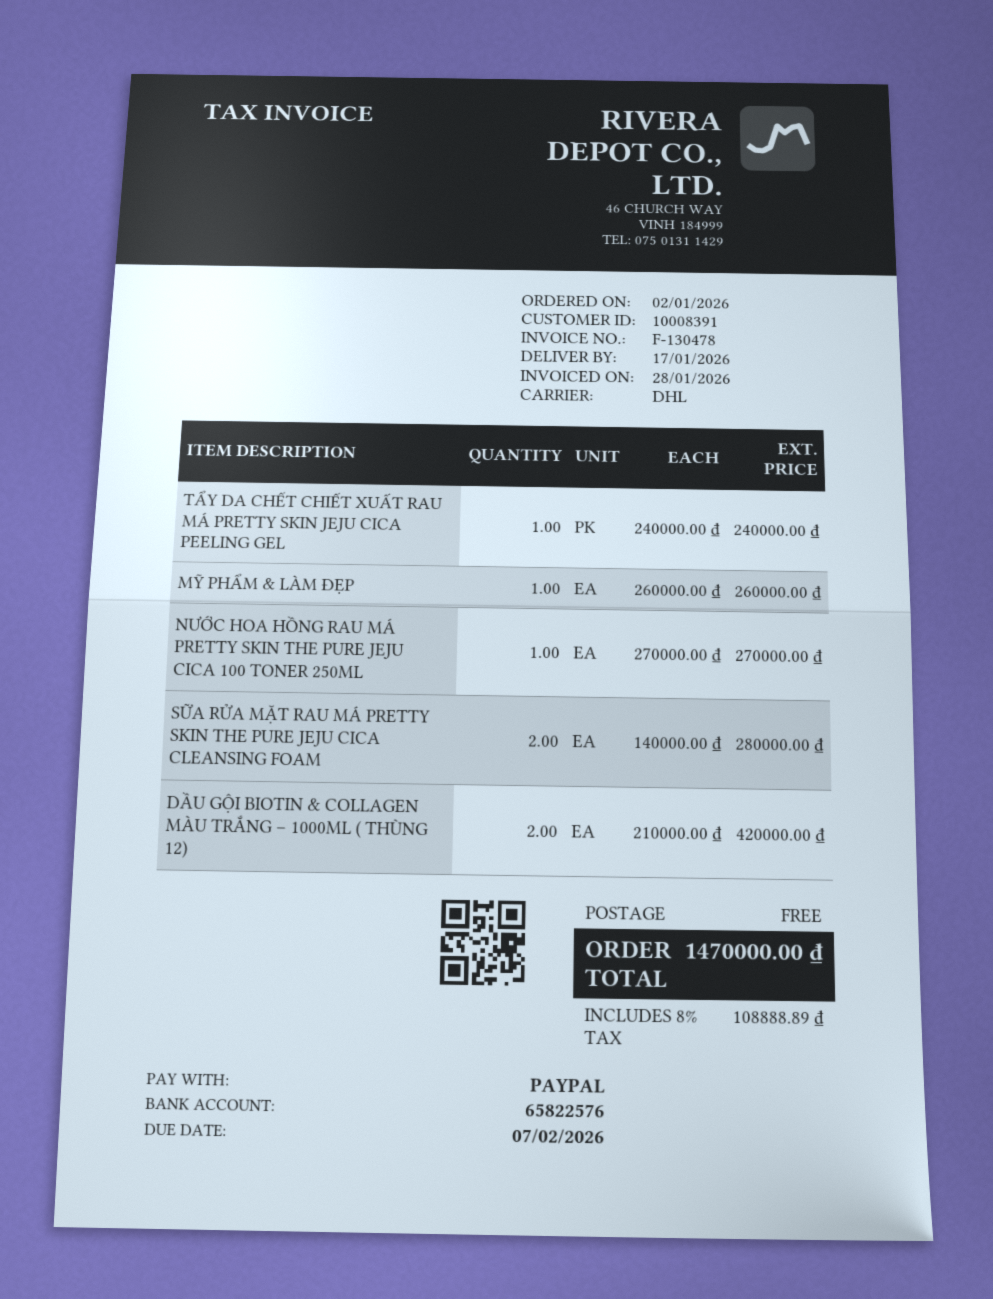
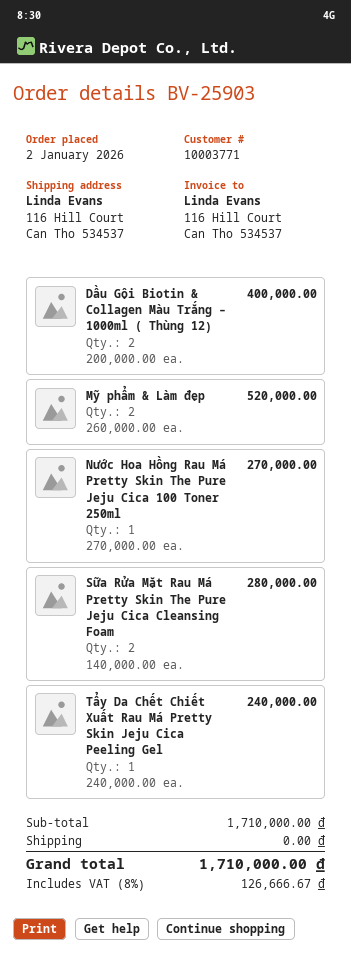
customer number: 10008391 -> 10003771
MỸ PHẨM & LÀM ĐẸP: 1 x 260000.00 = 260000.00 -> 2 x 260000.00 = 520000.00
DẦU GỘI BIOTIN & COLLAGEN MÀU TRẮNG – 1000ML ( THÙNG 12): 2 x 210000.00 = 420000.00 -> 2 x 200000.00 = 400000.00
tax: 8% = 108888.89 -> 8% = 126666.67
total: 1470000.00 -> 1710000.00

